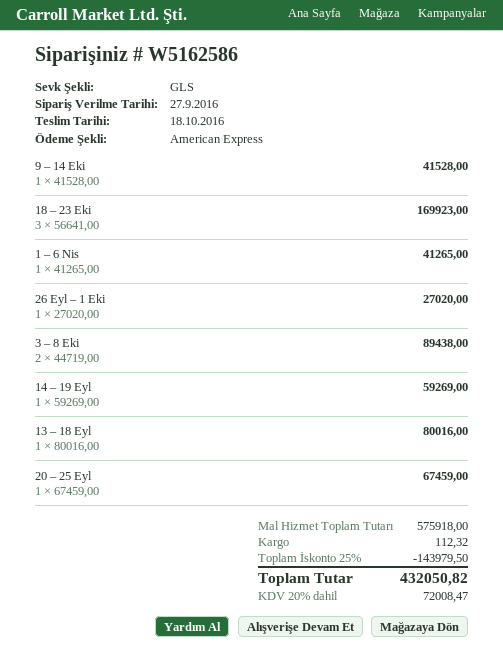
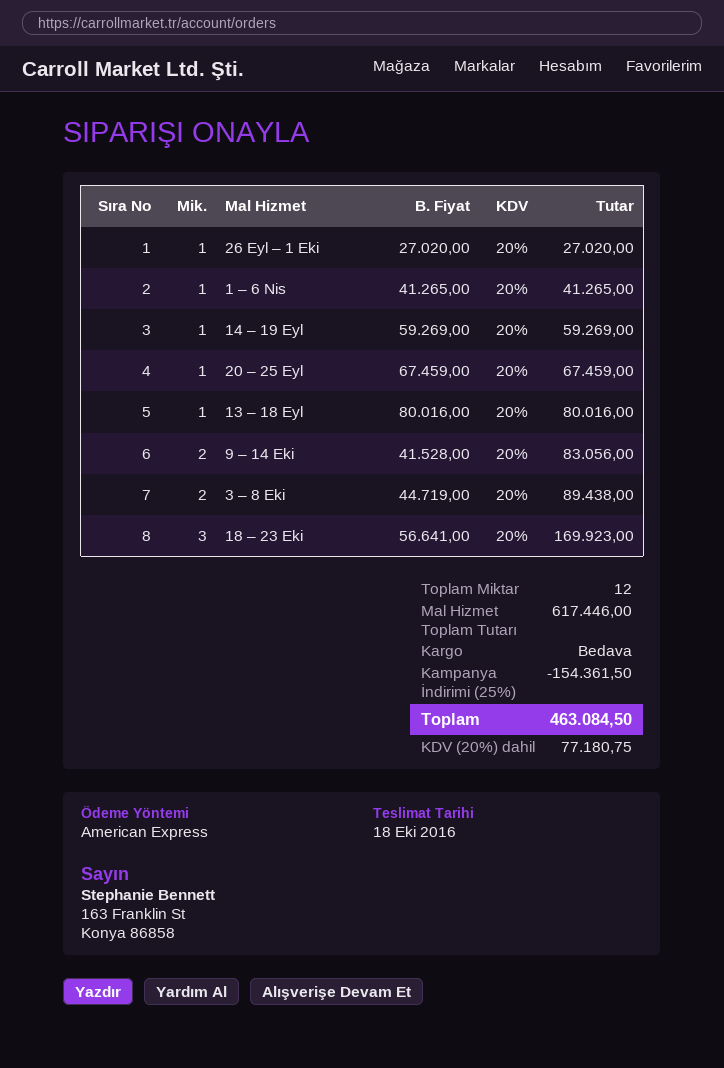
9 – 14 Eki: 1 x 41528.00 = 41528.00 -> 2 x 41528.00 = 83056.00
subtotal: 575918.00 -> 617446.00
discount: 25% = 143979.50 -> 25% = 154361.50
shipping: 112.32 -> 0.00
tax: 20% = 72008.47 -> 20% = 77180.75
total: 432050.82 -> 463084.50

